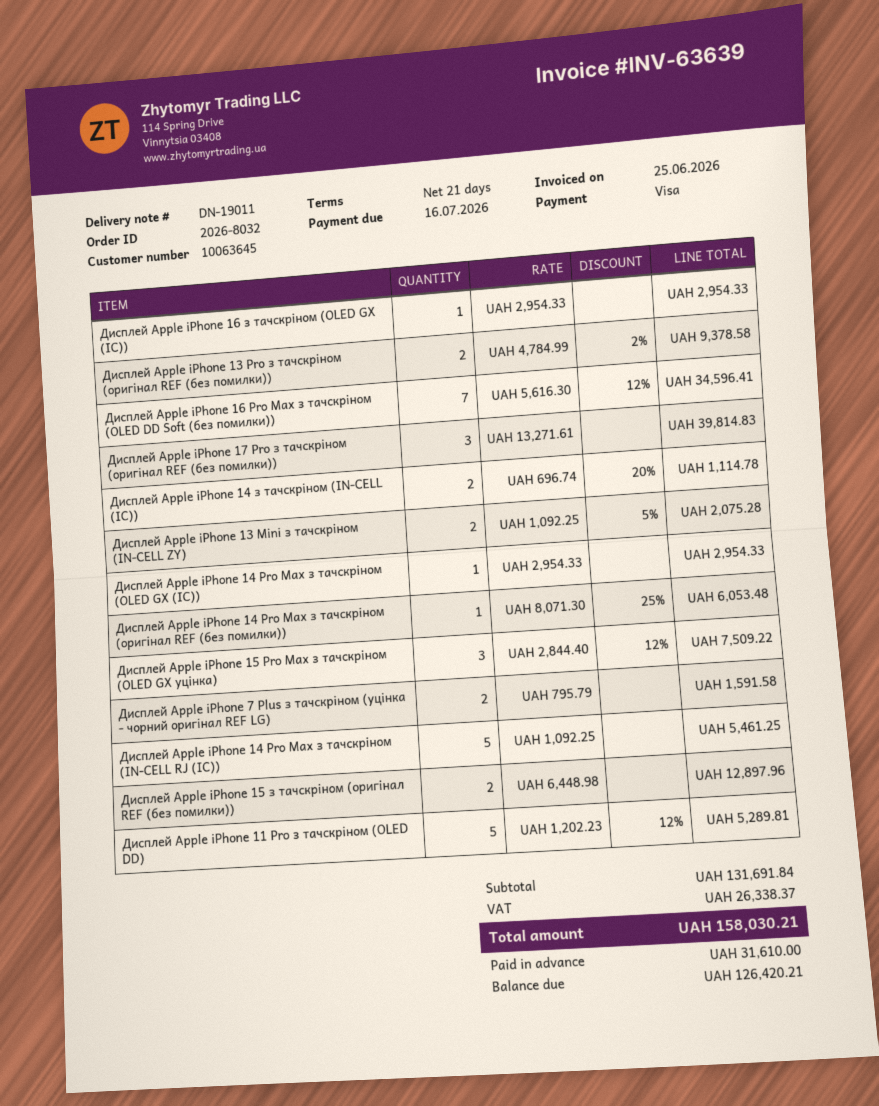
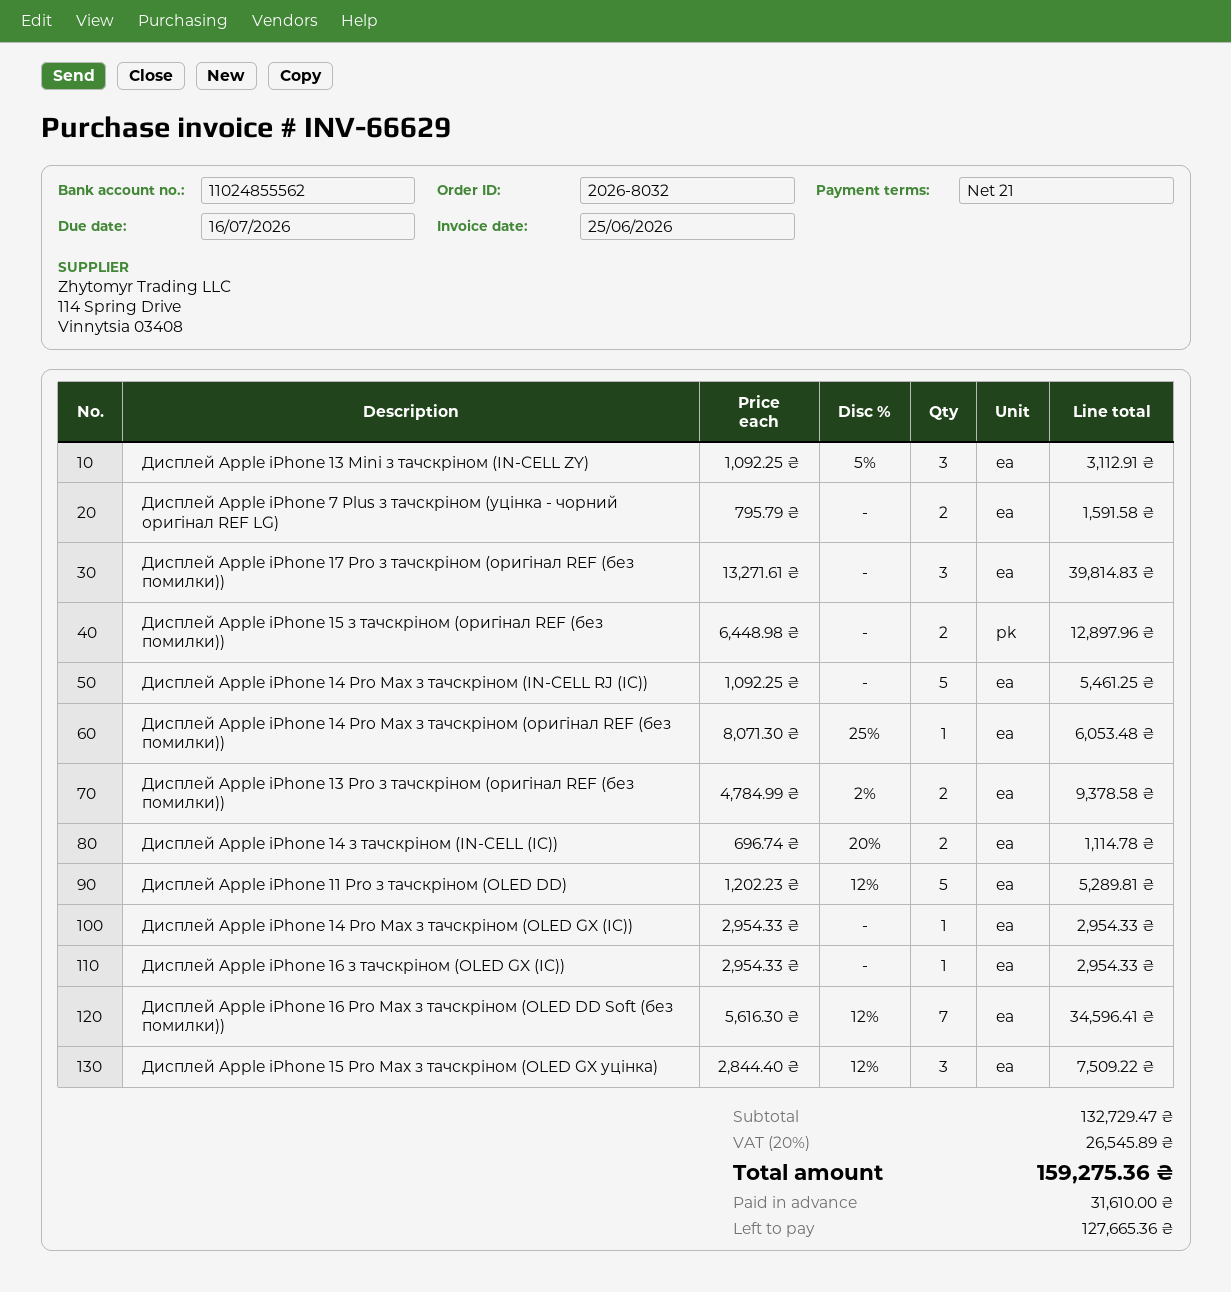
invoice number: INV-63639 -> INV-66629
Дисплей Apple iPhone 13 Mini з тачскріном (IN-CELL ZY): 2 x 1092.25 - 5% = 2075.28 -> 3 x 1092.25 - 5% = 3112.91
subtotal: 131691.84 -> 132729.47
tax: 26338.37 -> 26545.89
total: 158030.21 -> 159275.36
balance: 126420.21 -> 127665.36

